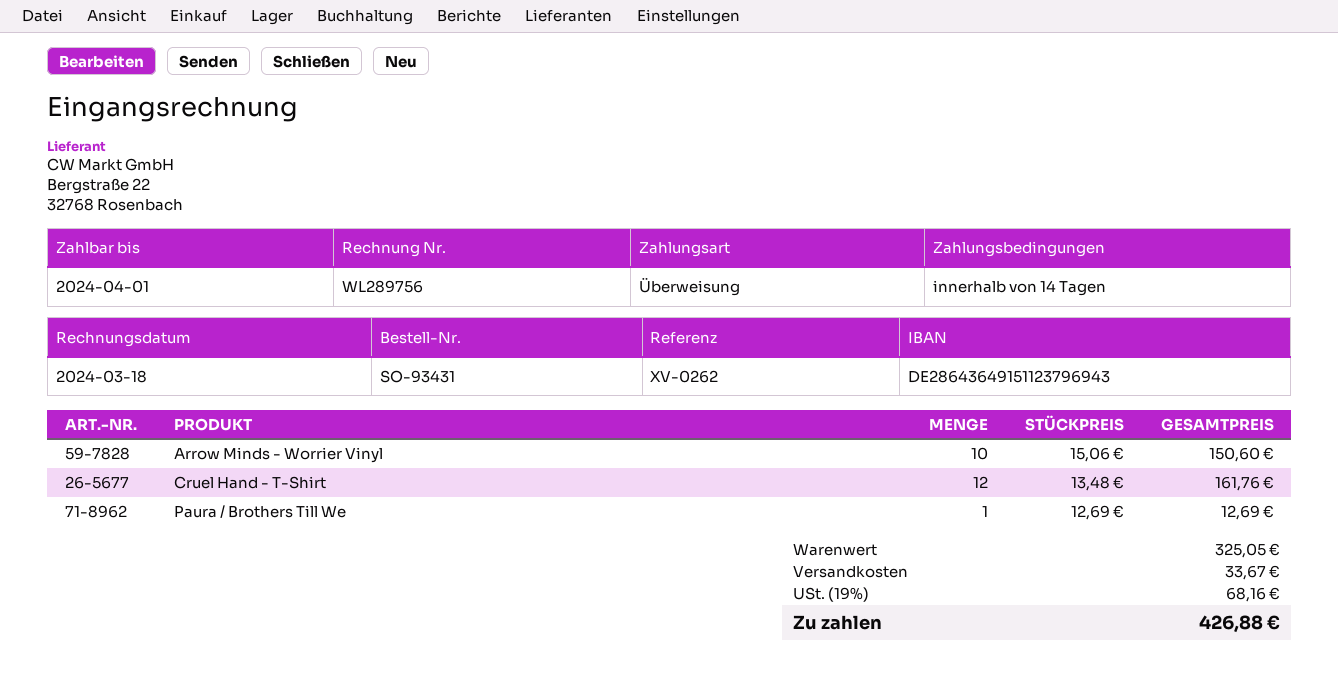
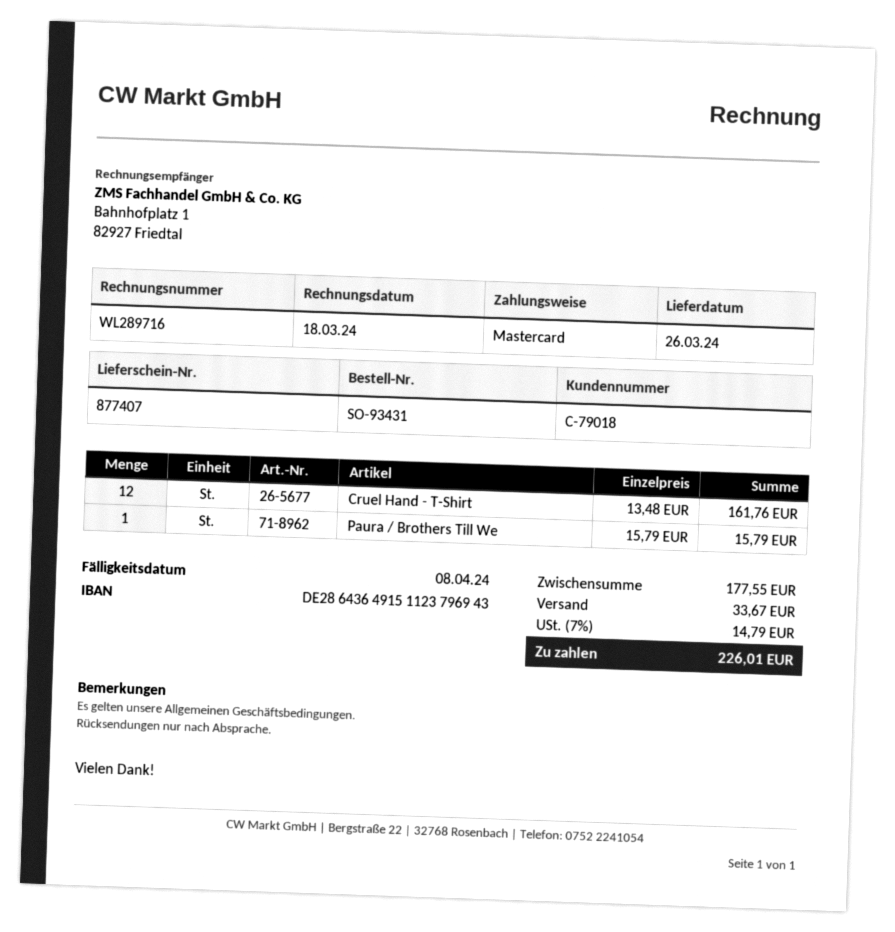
invoice number: WL289756 -> WL289716
due date: 2024-04-01 -> 2024-04-08
payment method: bank transfer -> Mastercard
Arrow Minds - Worrier Vinyl: 10 x 15.06 = 150.60 -> none
Paura / Brothers Till We: 1 x 12.69 = 12.69 -> 1 x 15.79 = 15.79
subtotal: 325.05 -> 177.55
tax: 19% = 68.16 -> 7% = 14.79
total: 426.88 -> 226.01

